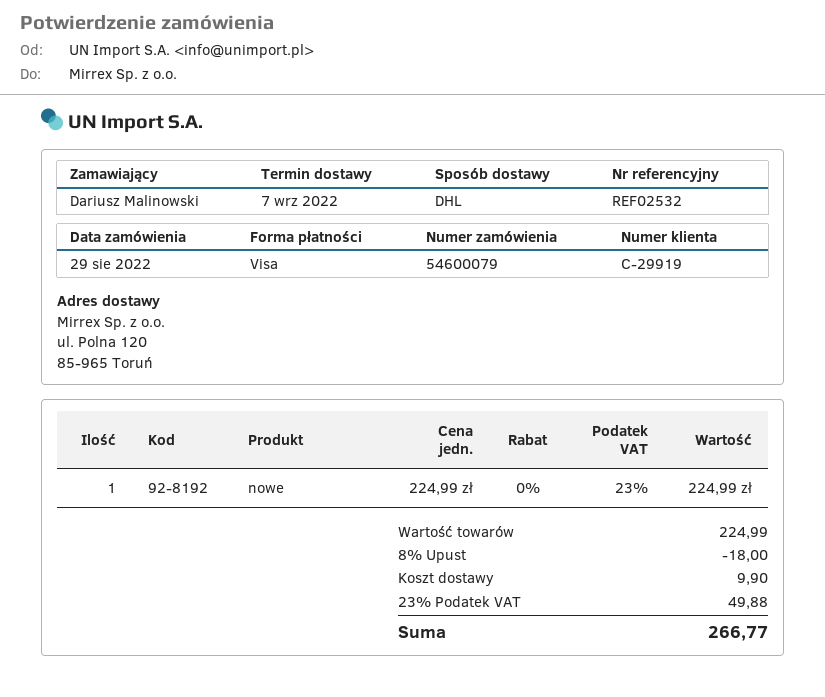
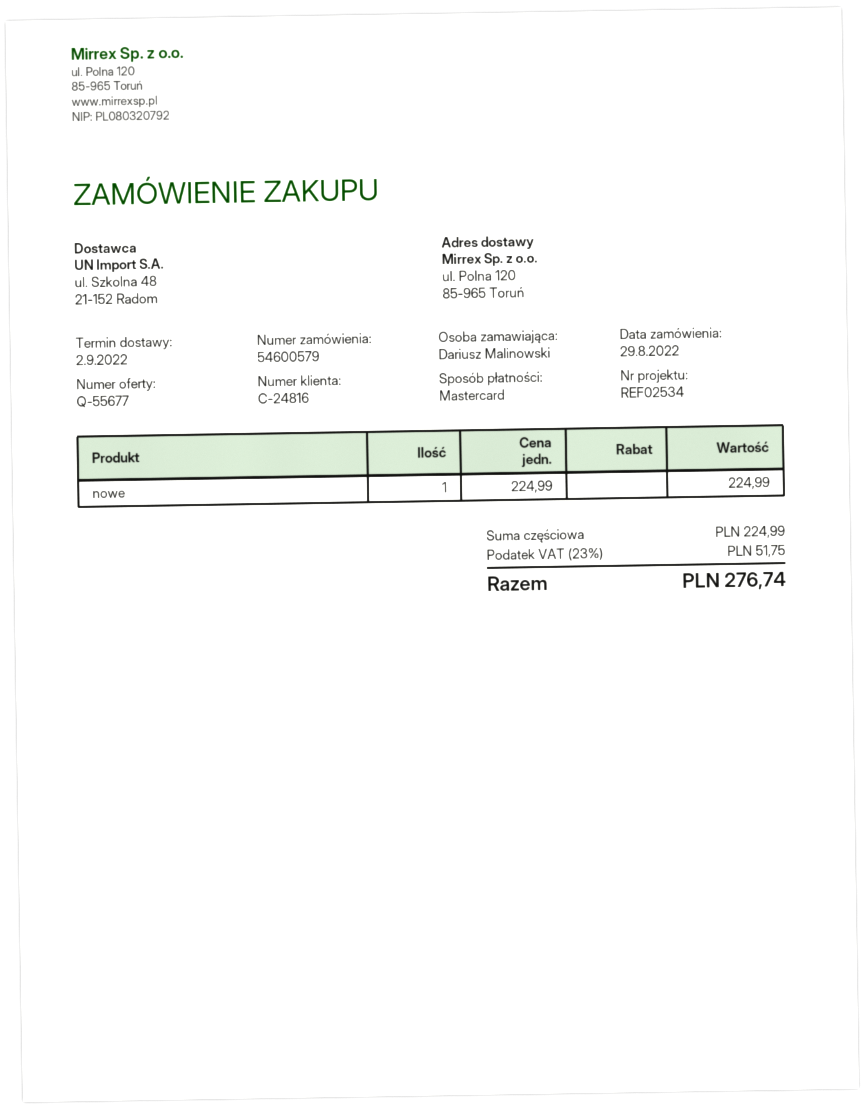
order number: 54600079 -> 54600579
delivery date: 2022-09-07 -> 2022-09-02
customer number: C-29919 -> C-24816
reference: REF02532 -> REF02534
payment method: Visa -> Mastercard
discount: 8% = 18.00 -> none
shipping: 9.90 -> none
tax: 23% = 49.88 -> 23% = 51.75
total: 266.77 -> 276.74

